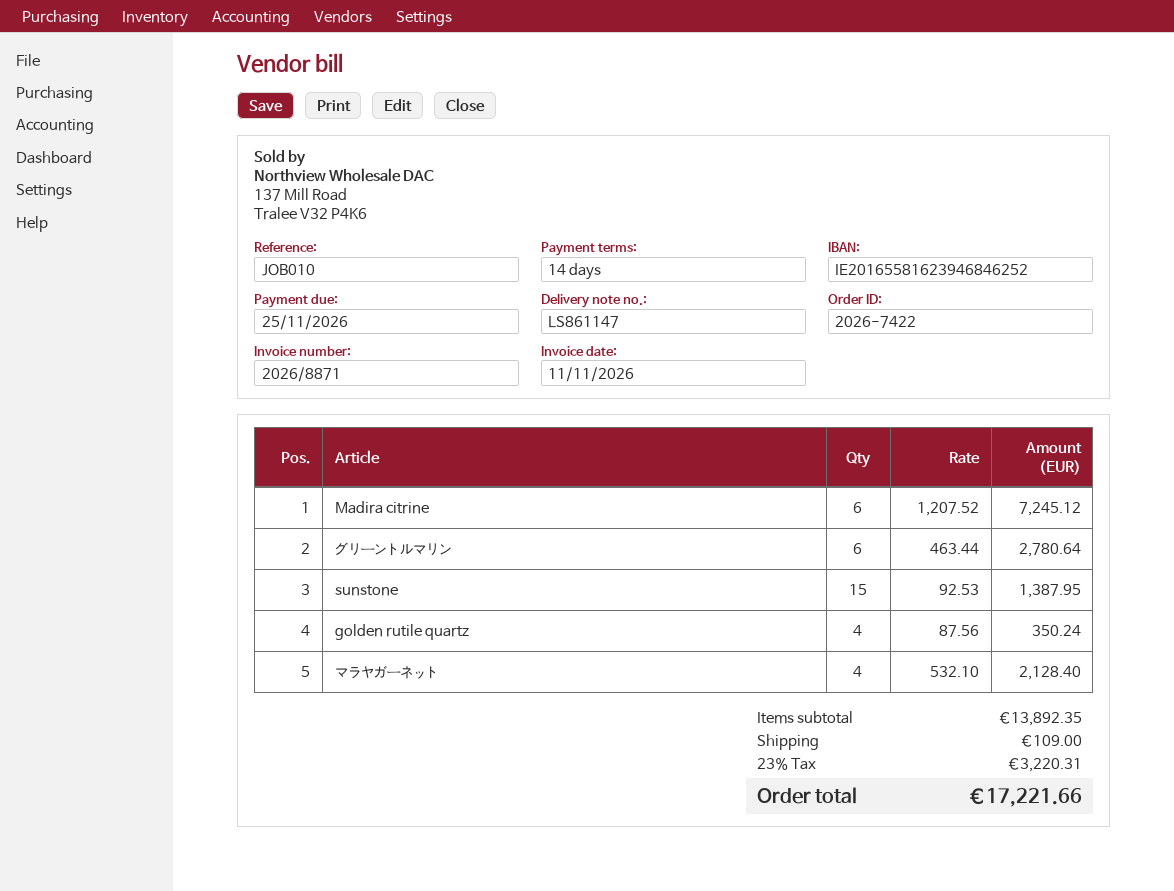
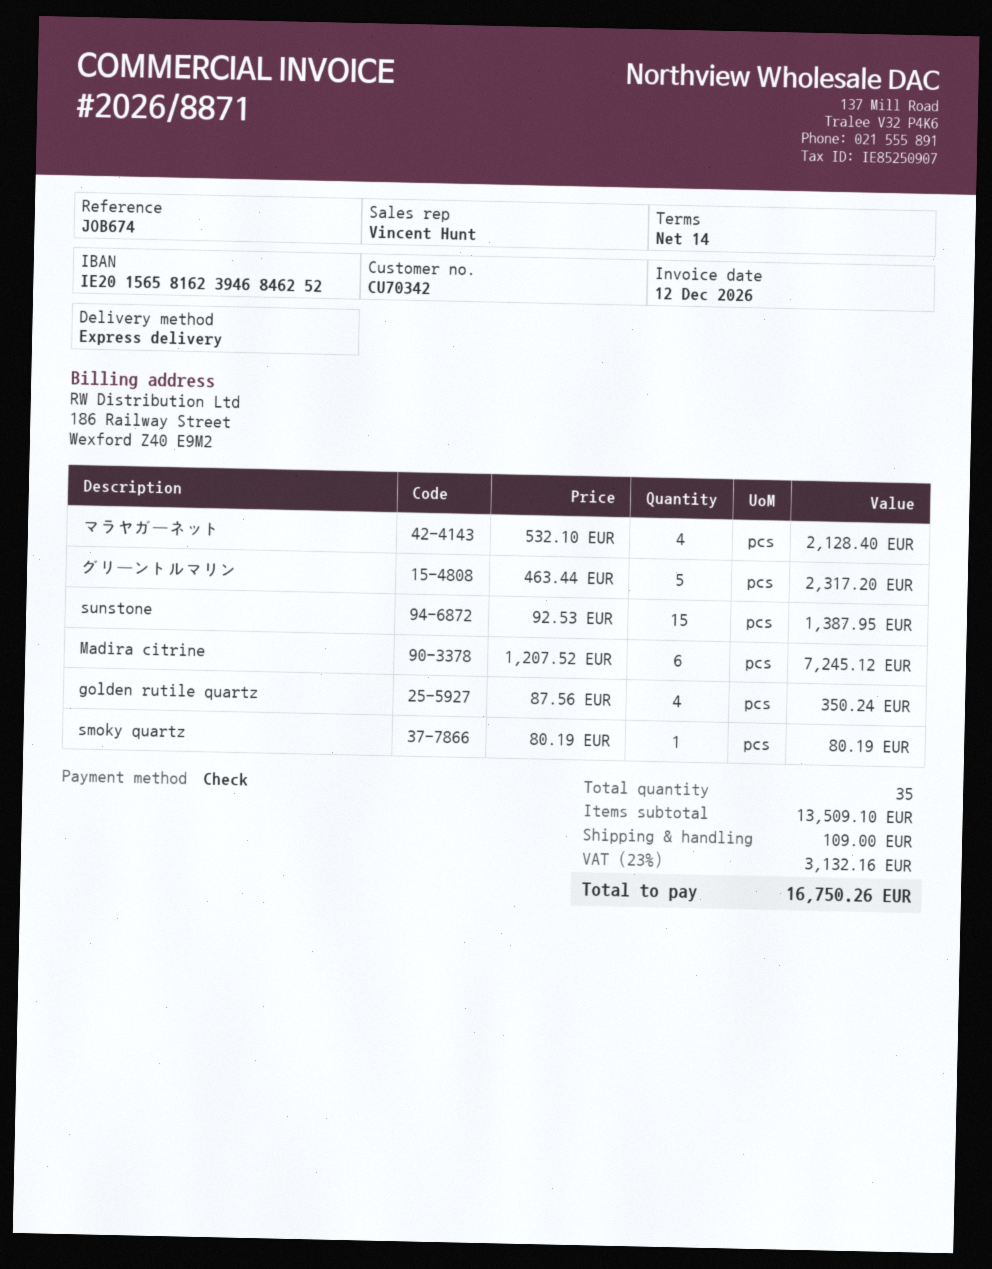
invoice date: 2026-11-11 -> 2026-12-12
reference: JOB010 -> JOB674
bank account: IE20165581623946846252 -> IE20156581623946846252
グリーントルマリン: 6 x 463.44 = 2780.64 -> 5 x 463.44 = 2317.20
smoky quartz: none -> 1 x 80.19 = 80.19
subtotal: 13892.35 -> 13509.10
tax: 23% = 3220.31 -> 23% = 3132.16
total: 17221.66 -> 16750.26

